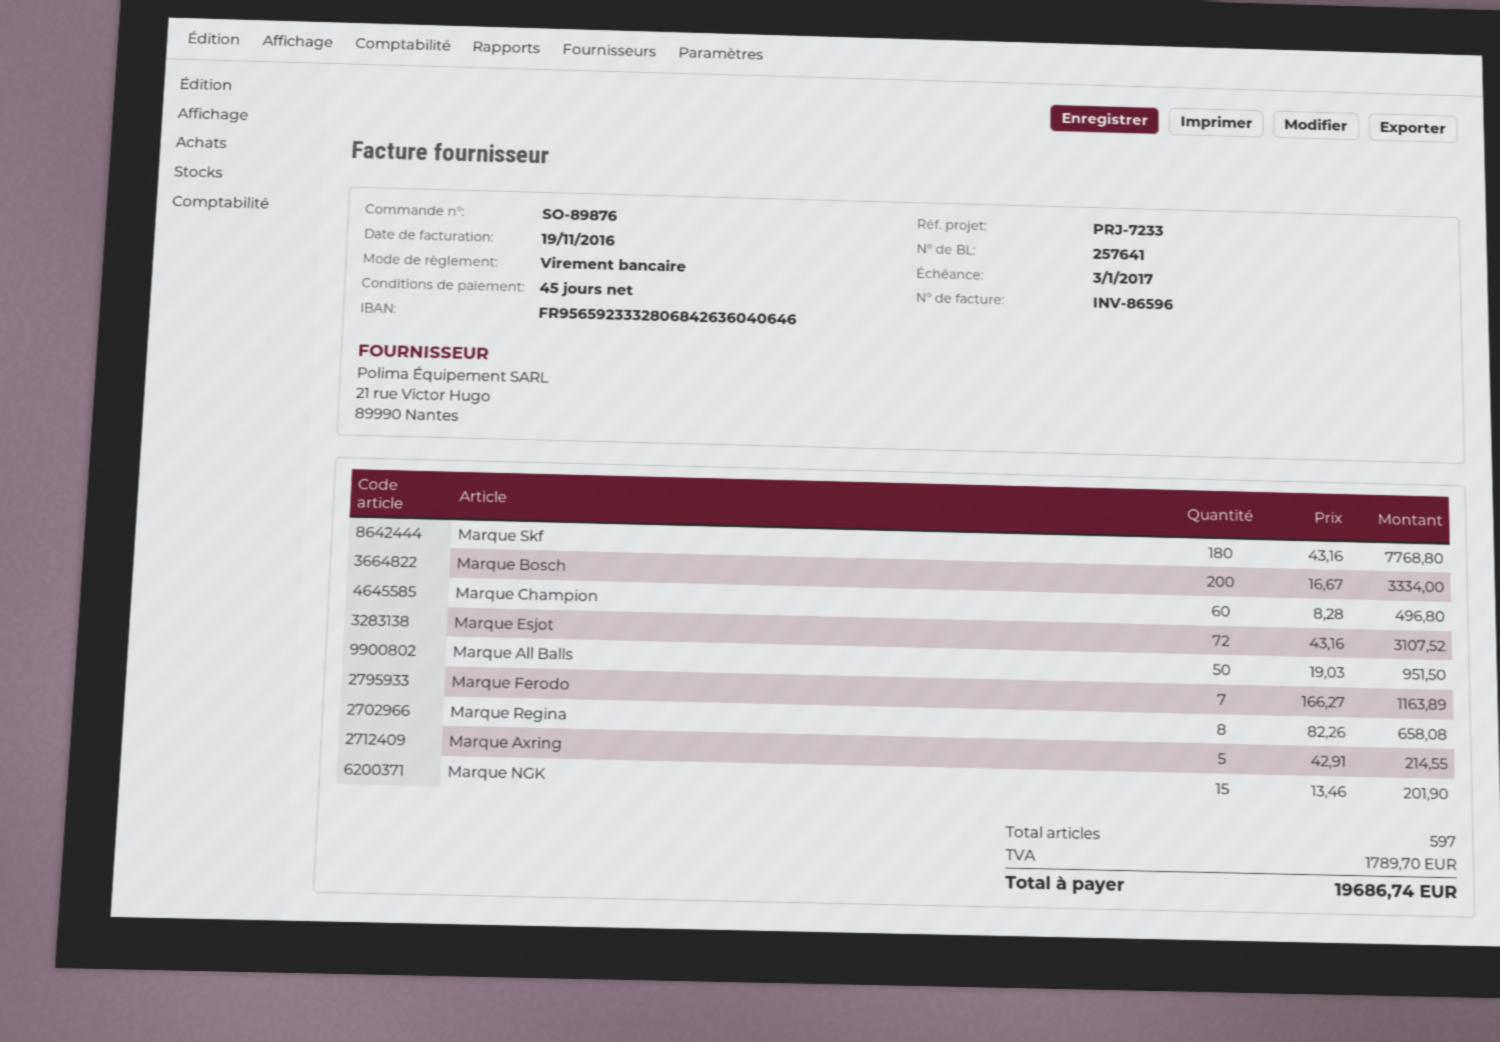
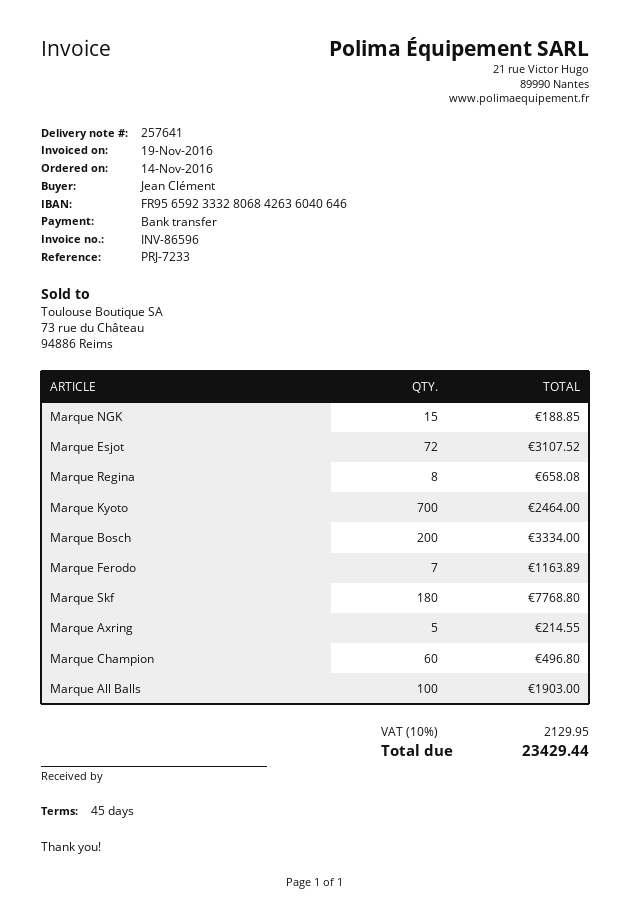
Marque All Balls: 50 for 951.50 -> 100 for 1903.00
Marque NGK: 15 for 201.90 -> 15 for 188.85
Marque Kyoto: none -> 700 for 2464.00
tax: 1789.70 -> 2129.95
total: 19686.74 -> 23429.44

